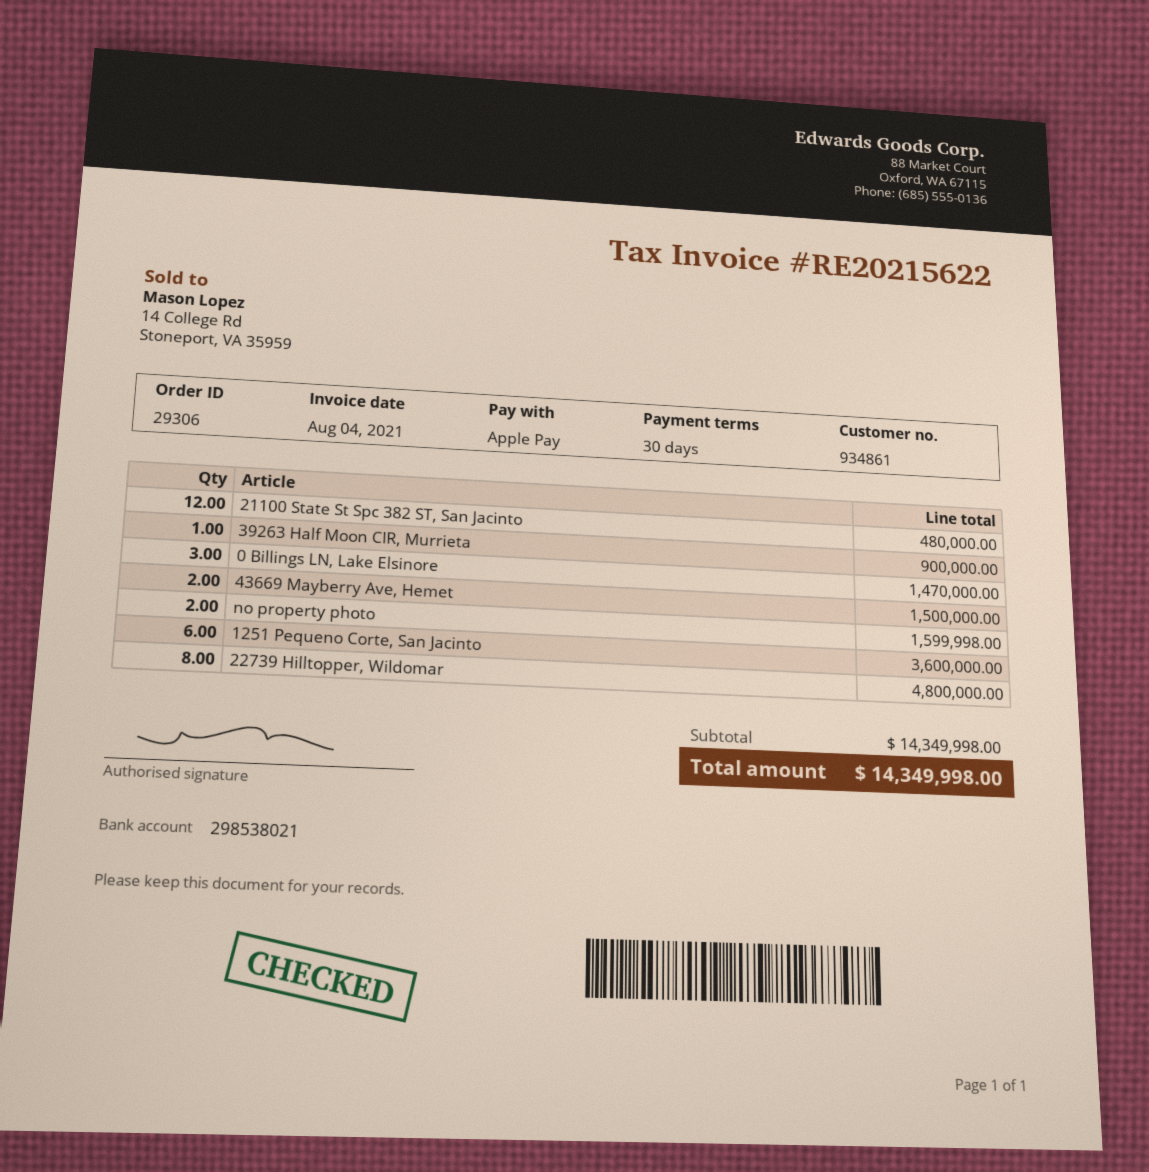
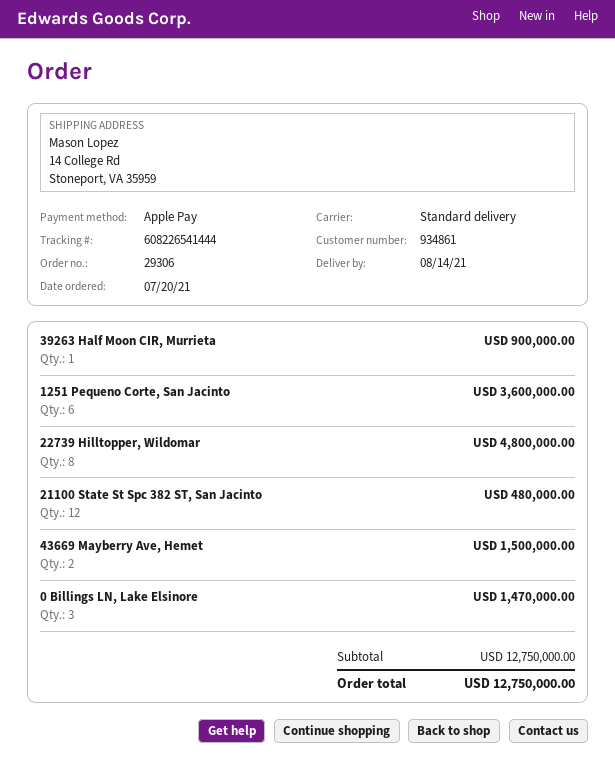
no property photo: 2 for 1599998.00 -> none
subtotal: 14349998.00 -> 12750000.00
total: 14349998.00 -> 12750000.00

